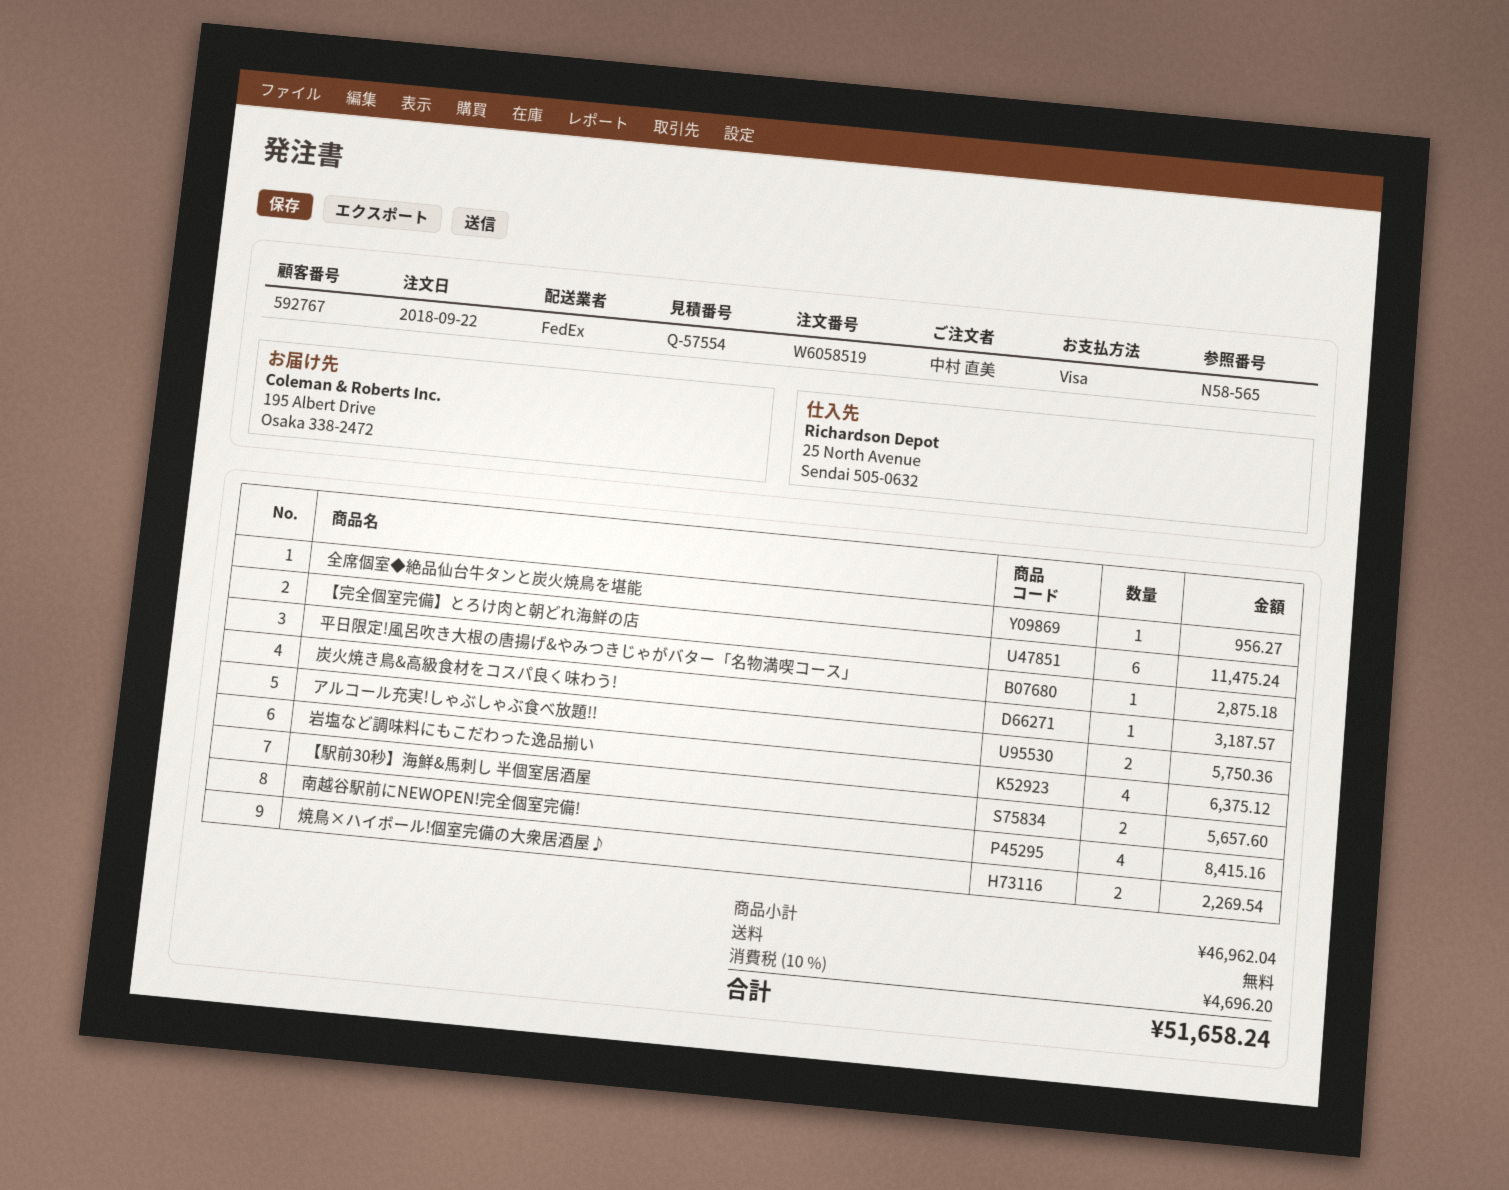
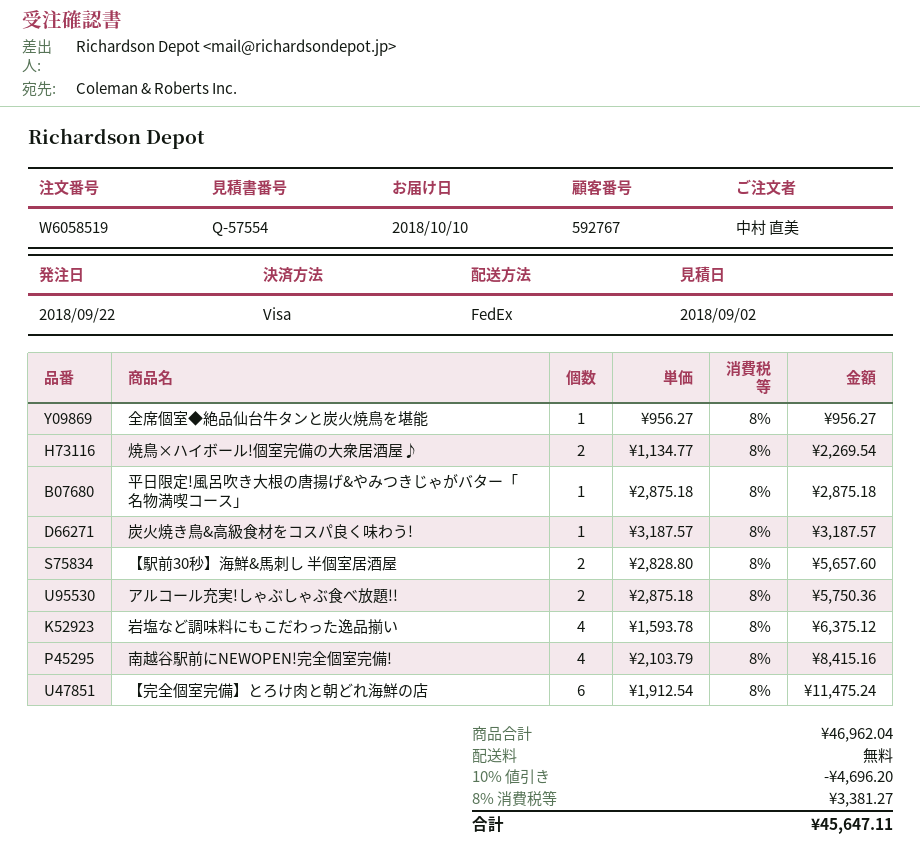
discount: none -> 10% = 4696.20
tax: 10% = 4696.20 -> 8% = 3381.27
total: 51658.24 -> 45647.11

